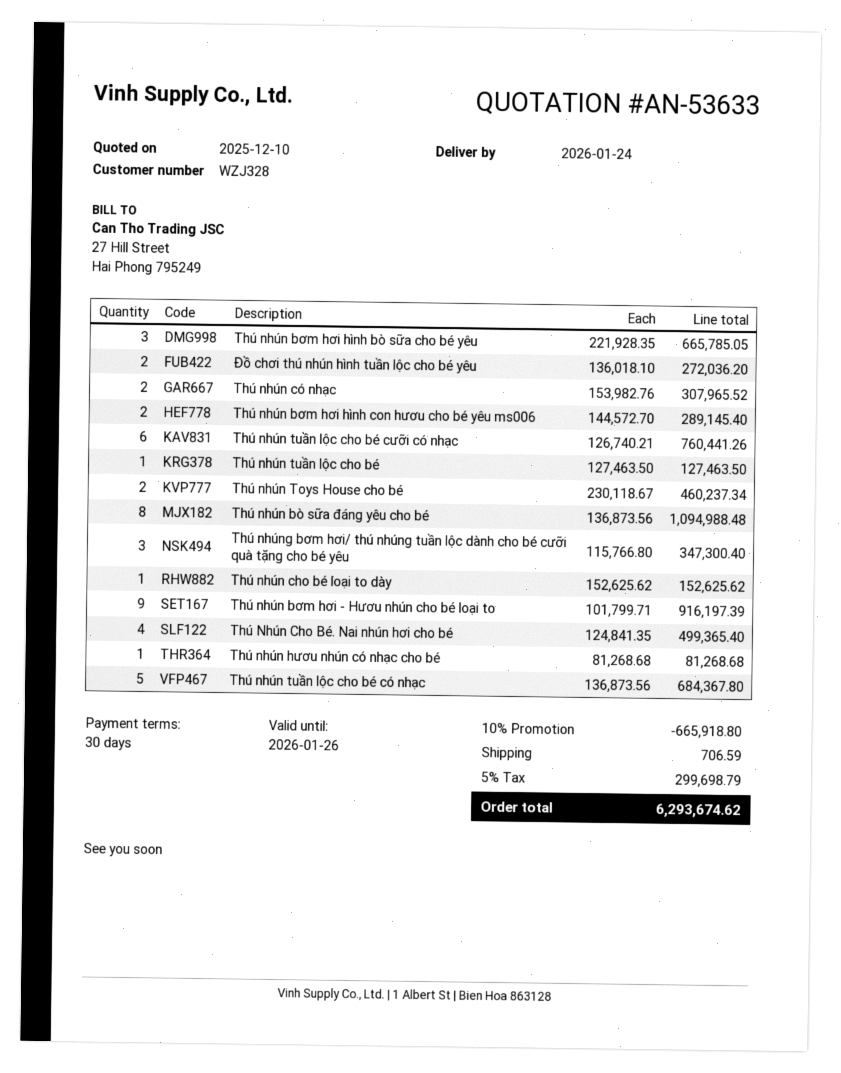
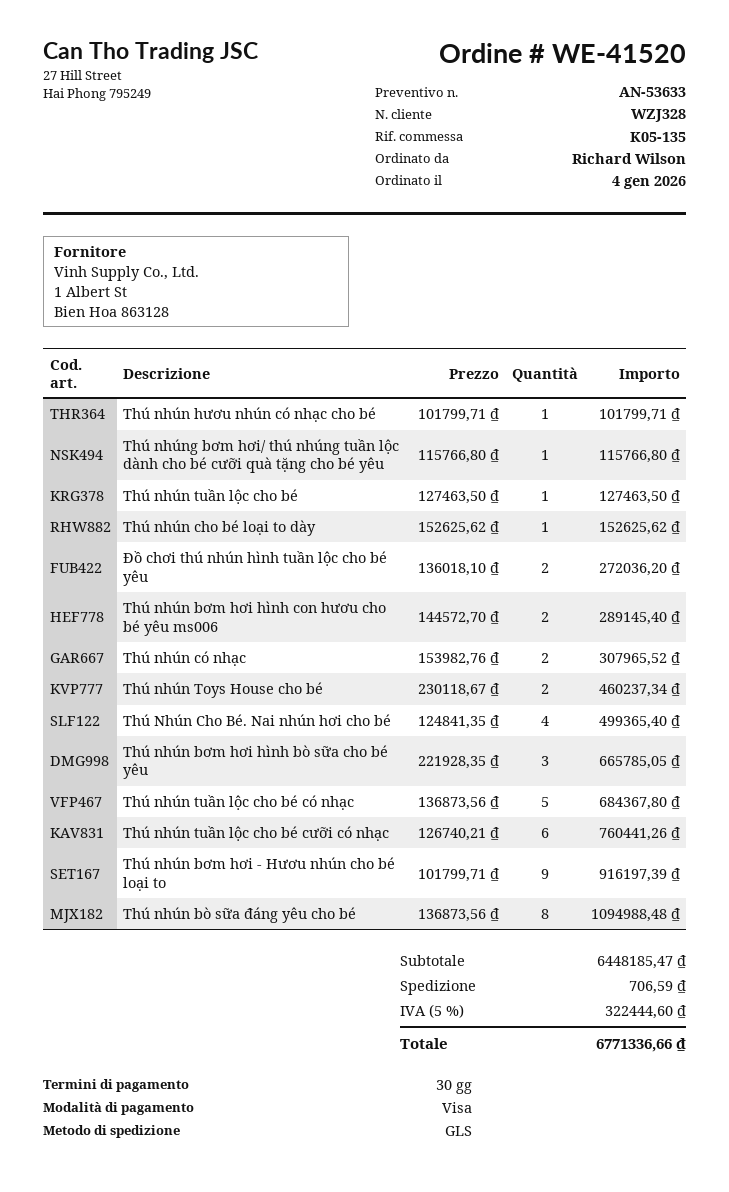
Thú nhúng bơm hơi/ thú nhúng tuần lộc dành cho bé cưỡi quà tặng cho bé yêu: 3 x 115766.80 = 347300.40 -> 1 x 115766.80 = 115766.80
Thú nhún hươu nhún có nhạc cho bé: 1 x 81268.68 = 81268.68 -> 1 x 101799.71 = 101799.71
discount: 10% = 665918.80 -> none
tax: 5% = 299698.79 -> 5% = 322444.60
total: 6293674.62 -> 6771336.66

